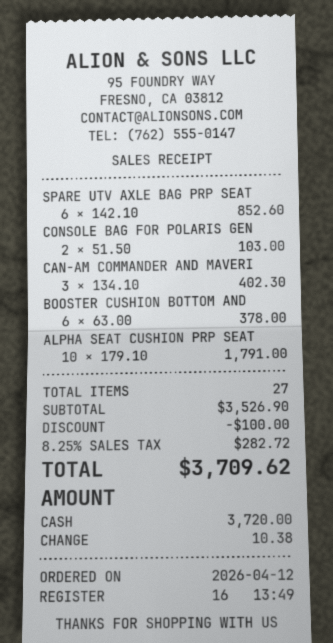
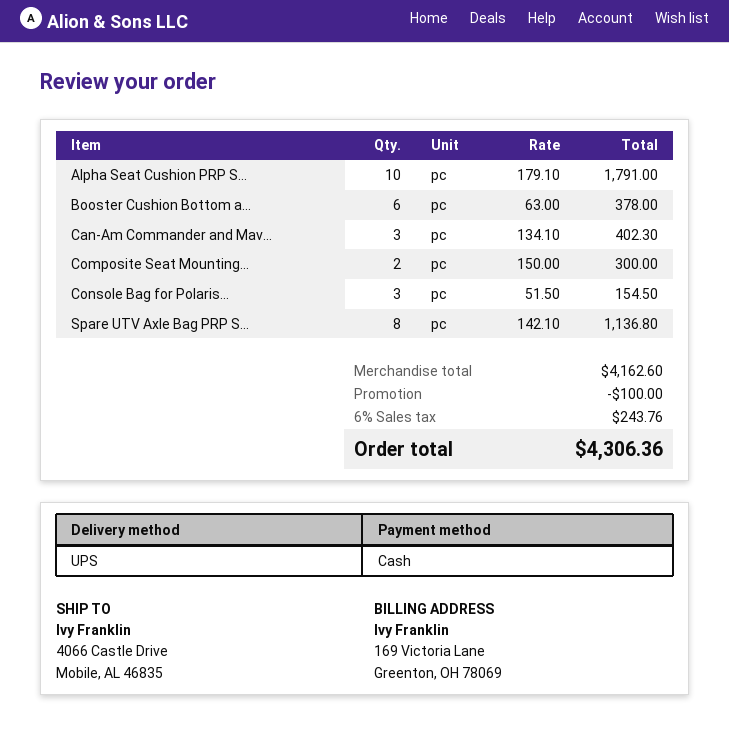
SPARE UTV AXLE BAG PRP SEAT: 6 x 142.10 = 852.60 -> 8 x 142.10 = 1136.80
CONSOLE BAG FOR POLARIS GEN: 2 x 51.50 = 103.00 -> 3 x 51.50 = 154.50
Composite Seat Mounting...: none -> 2 x 150.00 = 300.00
subtotal: 3526.90 -> 4162.60
tax: 8.25% = 282.72 -> 6% = 243.76
total: 3709.62 -> 4306.36

